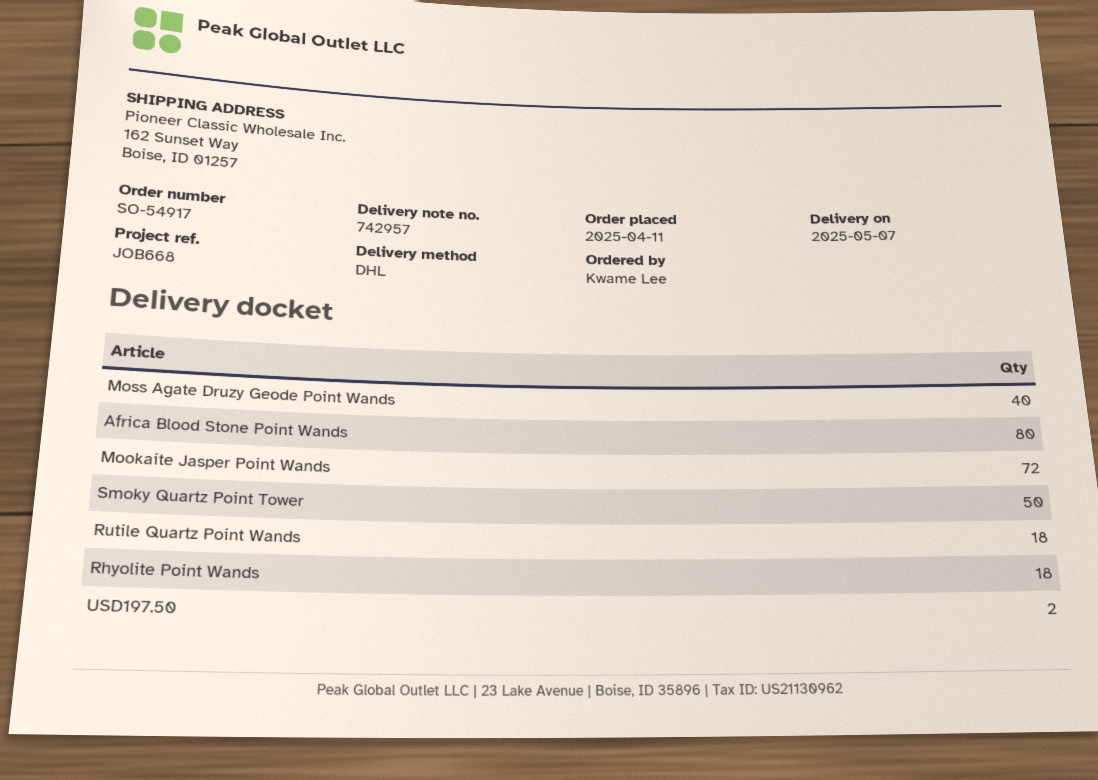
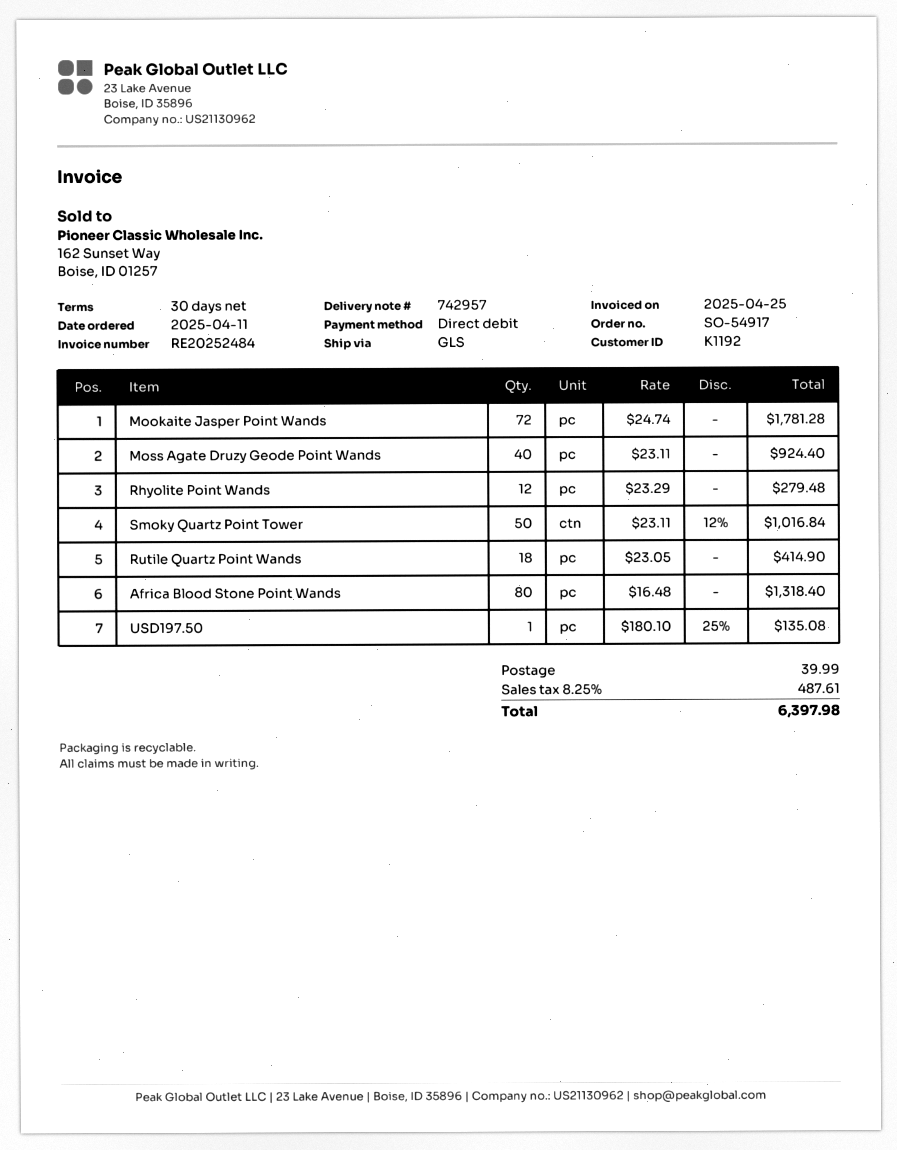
shipping method: DHL -> GLS
Rhyolite Point Wands: 18 -> 12
USD197.50: 2 -> 1

